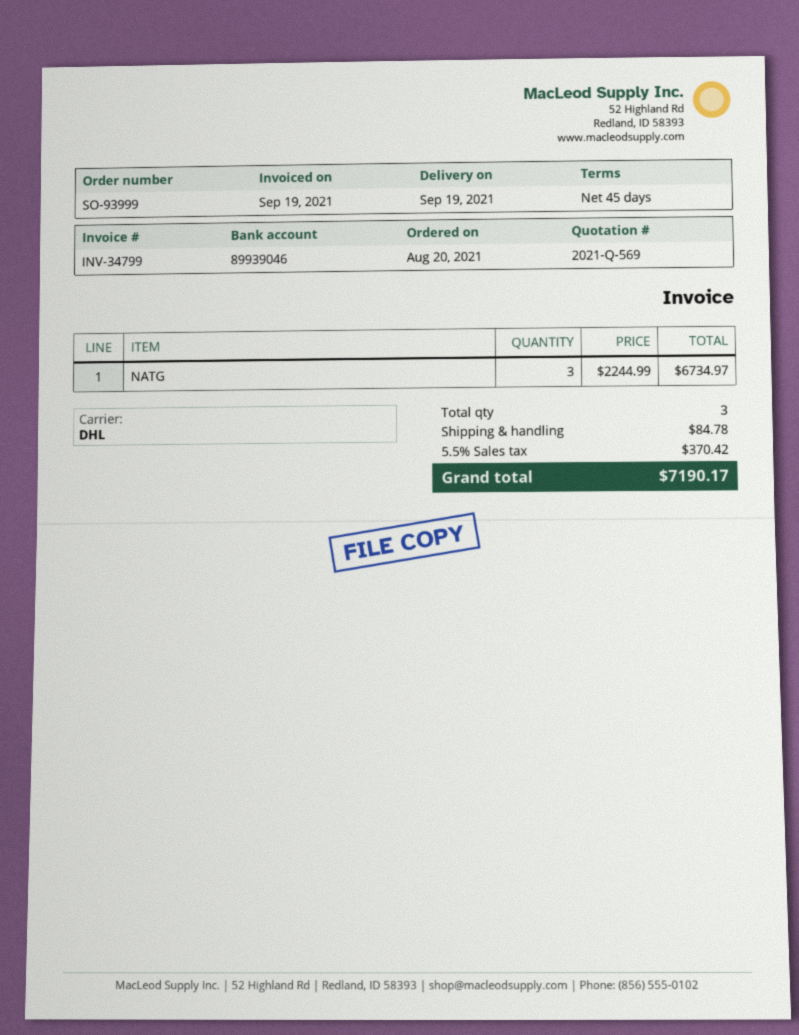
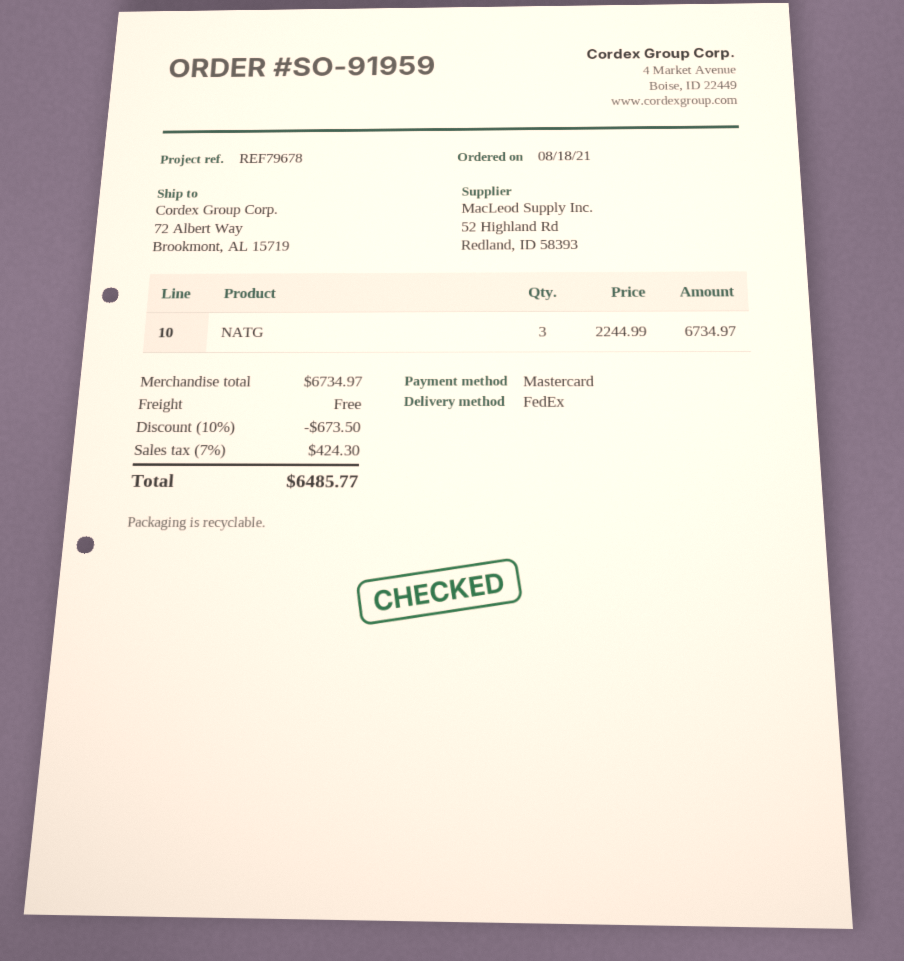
order number: SO-93999 -> SO-91959
order date: 2021-08-20 -> 2021-08-18
shipping method: DHL -> FedEx
discount: none -> 10% = 673.50
shipping: 84.78 -> 0.00
tax: 5.5% = 370.42 -> 7% = 424.30
total: 7190.17 -> 6485.77

